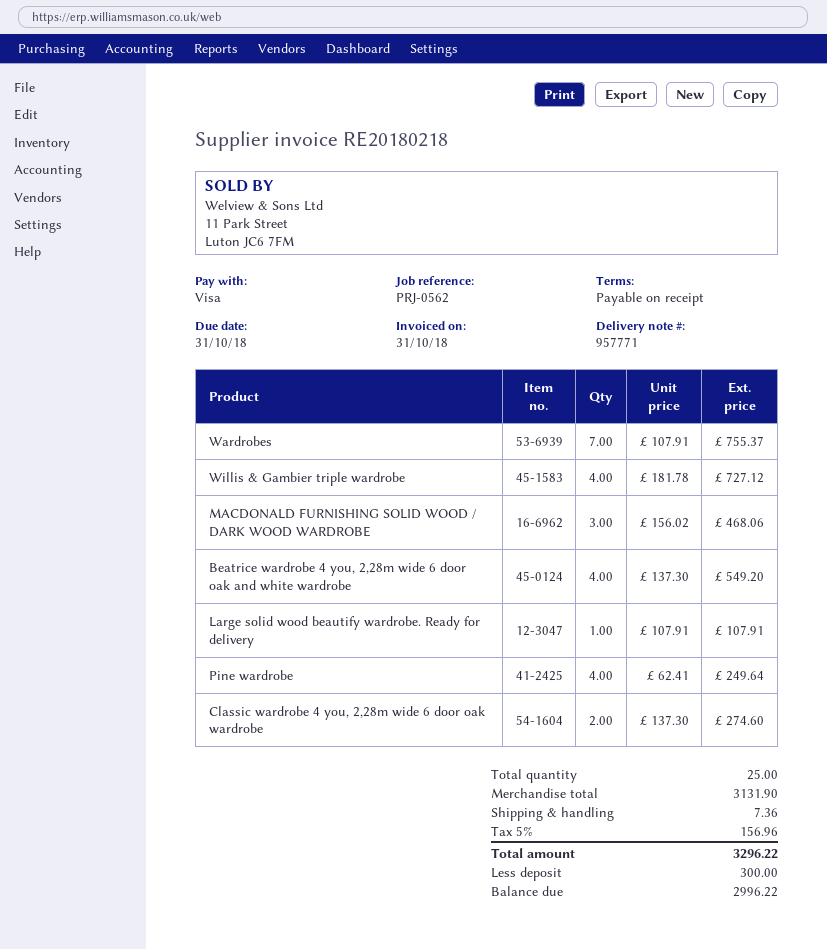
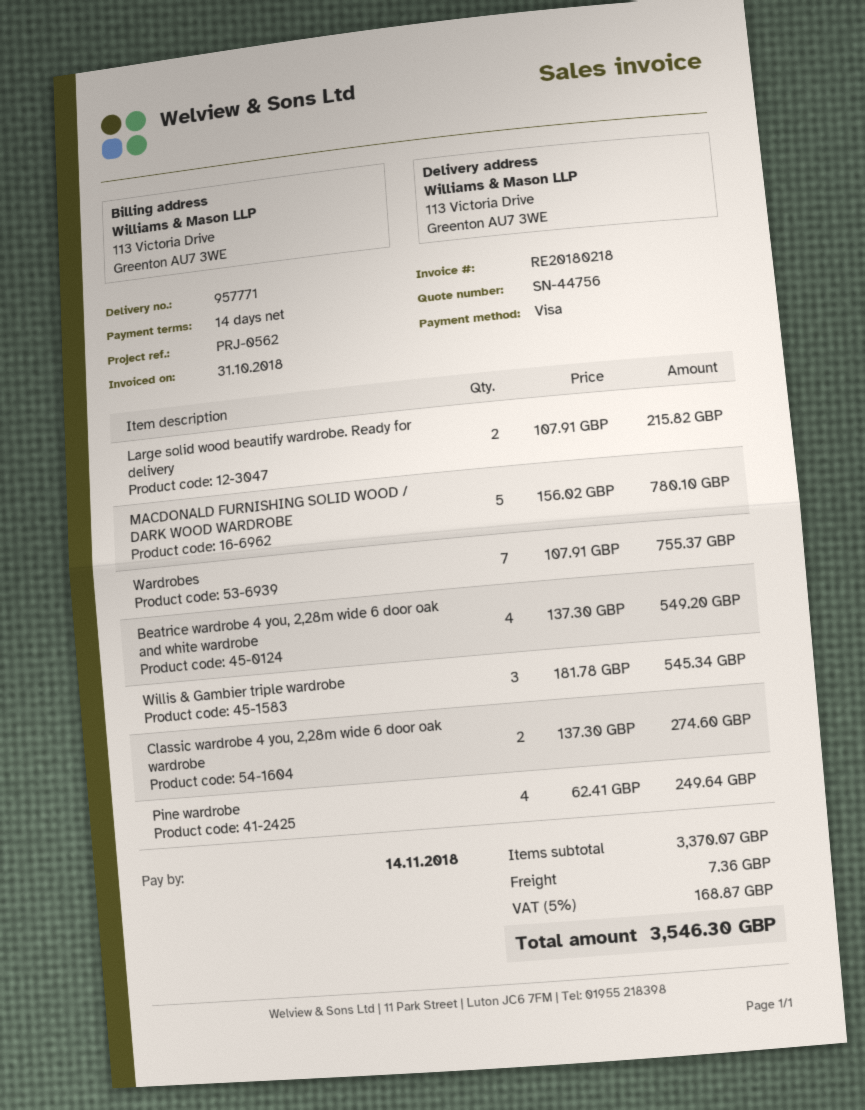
payment terms: on receipt -> 14 days
due date: 2018-10-31 -> 2018-11-14
Willis & Gambier triple wardrobe: 4 x 181.78 = 727.12 -> 3 x 181.78 = 545.34
MACDONALD FURNISHING SOLID WOOD / DARK WOOD WARDROBE: 3 x 156.02 = 468.06 -> 5 x 156.02 = 780.10
Large solid wood beautify wardrobe. Ready for delivery: 1 x 107.91 = 107.91 -> 2 x 107.91 = 215.82
subtotal: 3131.90 -> 3370.07
tax: 5% = 156.96 -> 5% = 168.87
total: 3296.22 -> 3546.30

